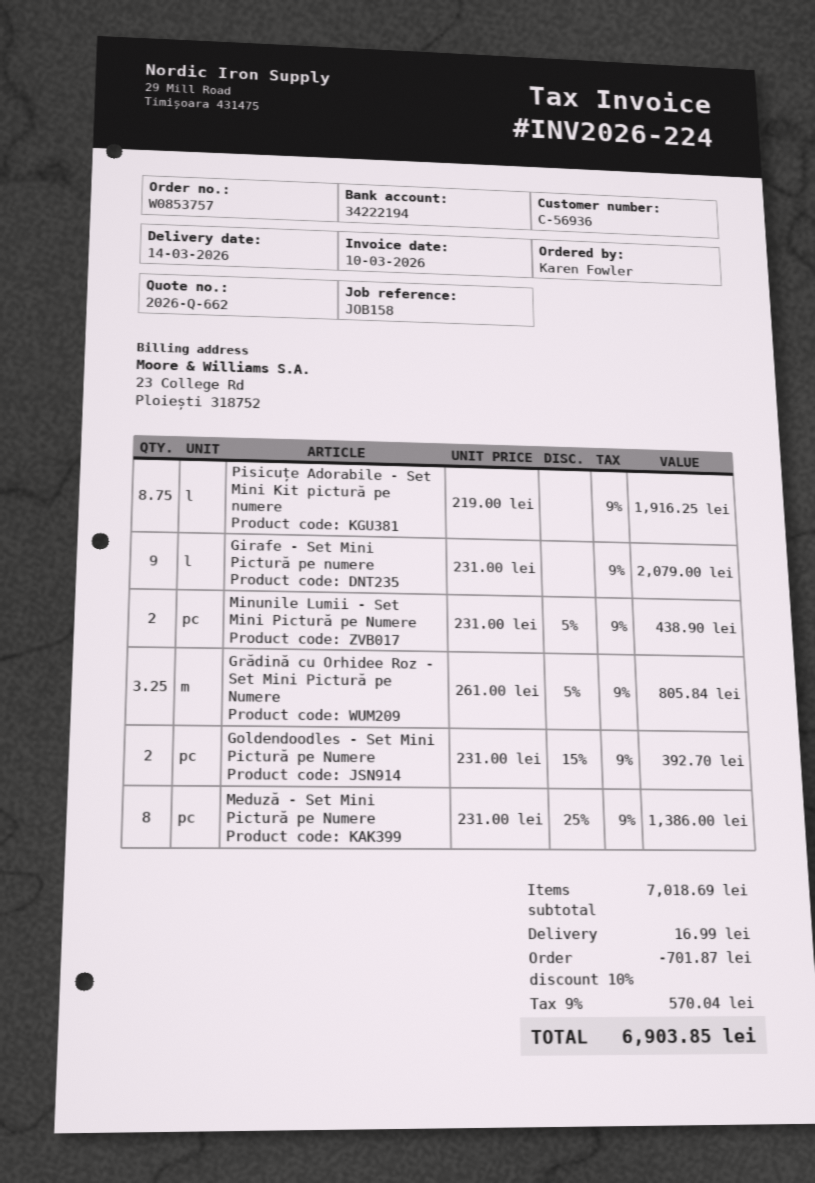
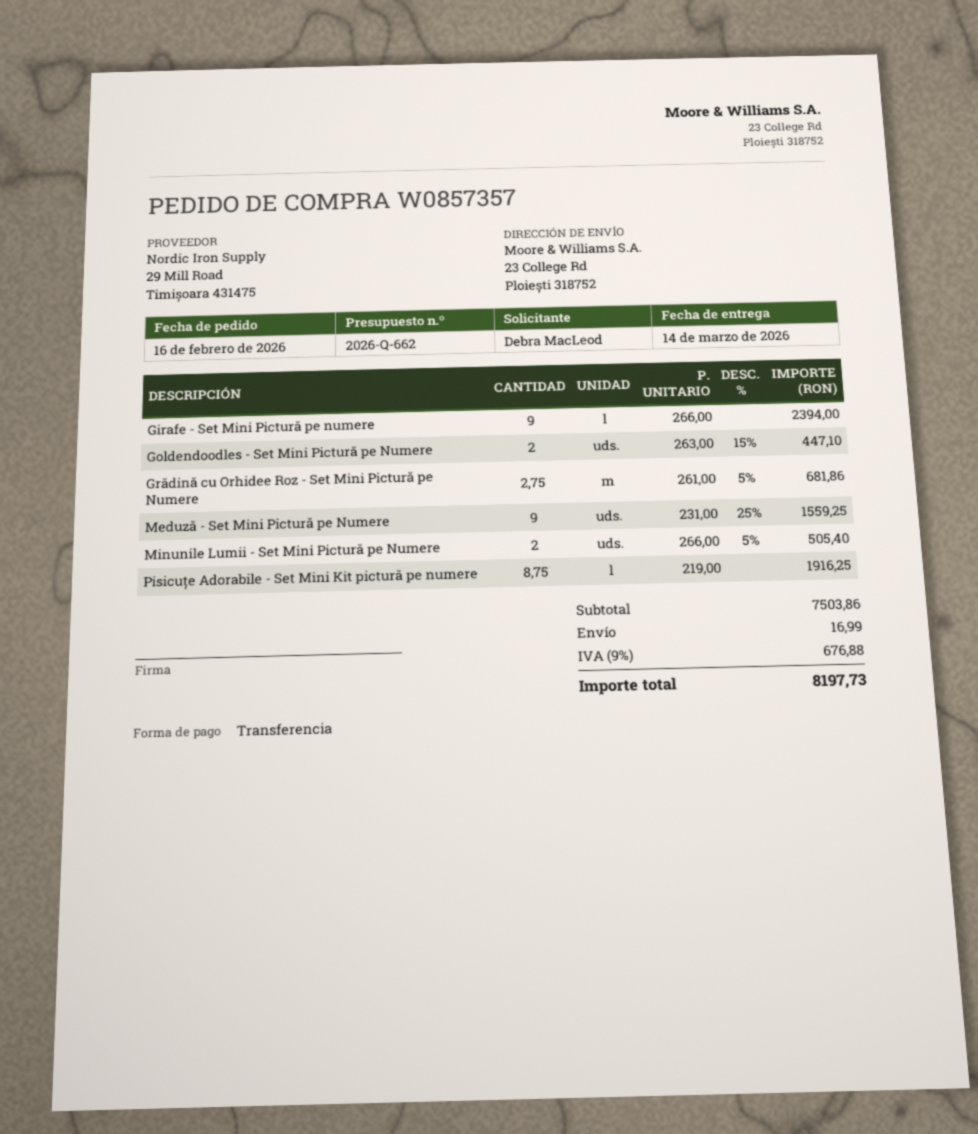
order number: W0853757 -> W0857357
ordered by: Karen Fowler -> Debra MacLeod
Girafe - Set Mini Pictură pe numere: 9 x 231.00 = 2079.00 -> 9 x 266.00 = 2394.00
Minunile Lumii - Set Mini Pictură pe Numere: 2 x 231.00 - 5% = 438.90 -> 2 x 266.00 - 5% = 505.40
Grădină cu Orhidee Roz - Set Mini Pictură pe Numere: 3.25 x 261.00 - 5% = 805.84 -> 2.75 x 261.00 - 5% = 681.86
Goldendoodles - Set Mini Pictură pe Numere: 2 x 231.00 - 15% = 392.70 -> 2 x 263.00 - 15% = 447.10
Meduză - Set Mini Pictură pe Numere: 8 x 231.00 - 25% = 1386.00 -> 9 x 231.00 - 25% = 1559.25
subtotal: 7018.69 -> 7503.86
discount: 10% = 701.87 -> none
tax: 9% = 570.04 -> 9% = 676.88
total: 6903.85 -> 8197.73

